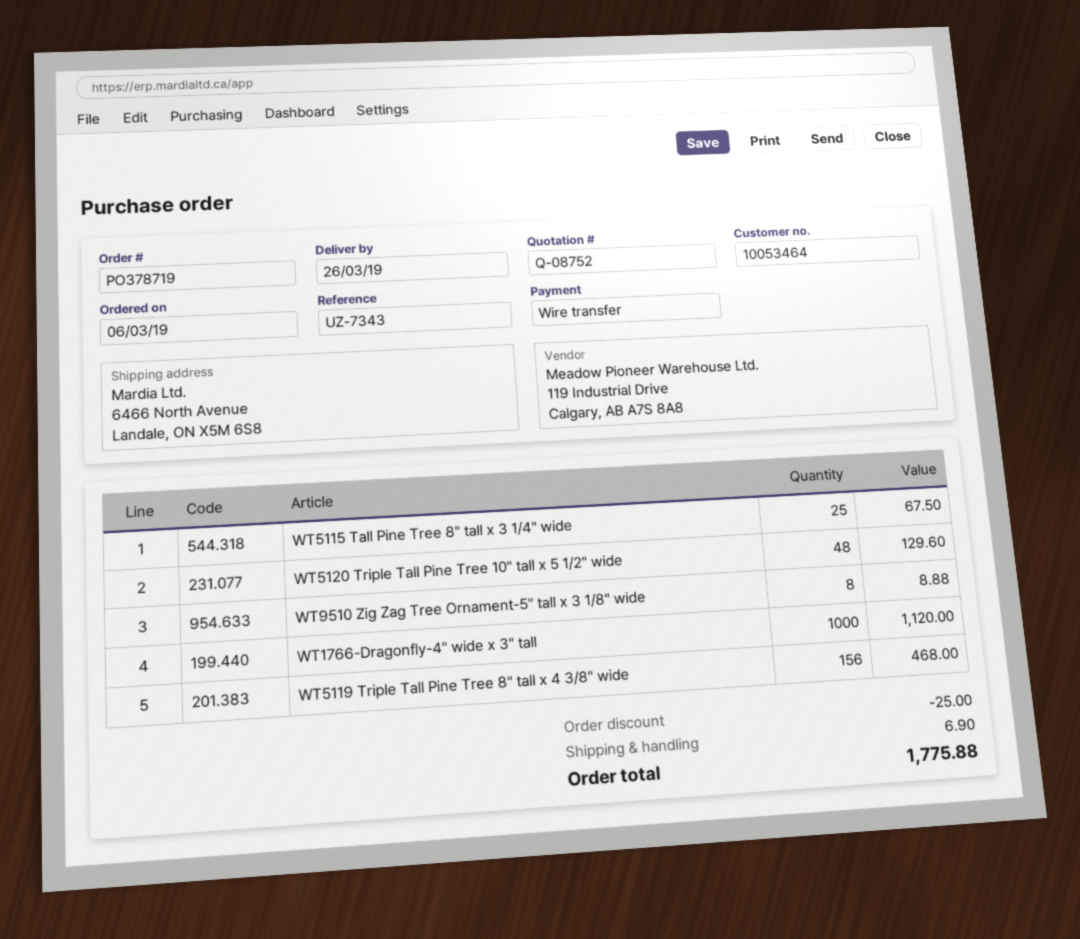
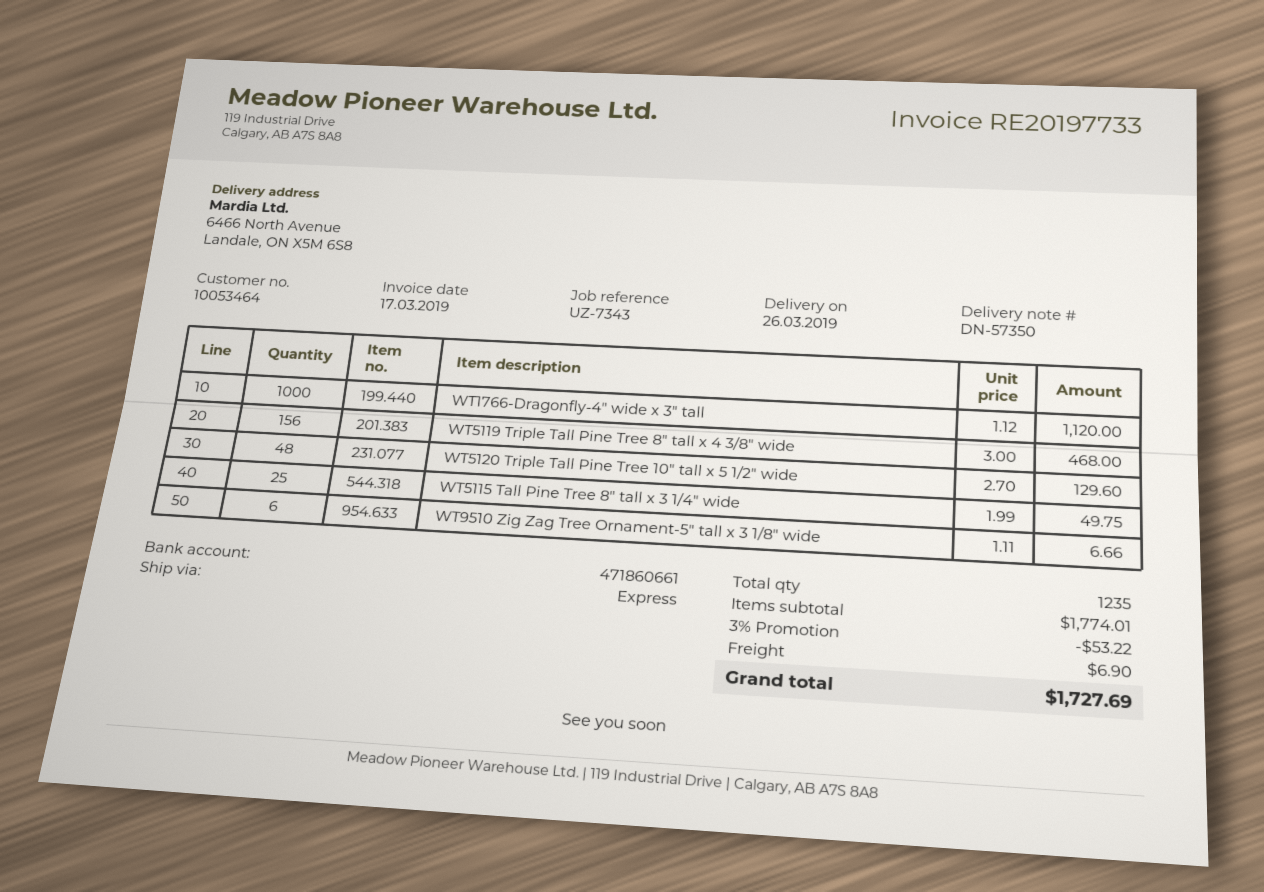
WT5115 Tall Pine Tree 8" tall x 3 1/4" wide: 25 for 67.50 -> 25 for 49.75
WT9510 Zig Zag Tree Ornament-5" tall x 3 1/8" wide: 8 for 8.88 -> 6 for 6.66
discount: 25.00 -> 53.22
total: 1775.88 -> 1727.69

